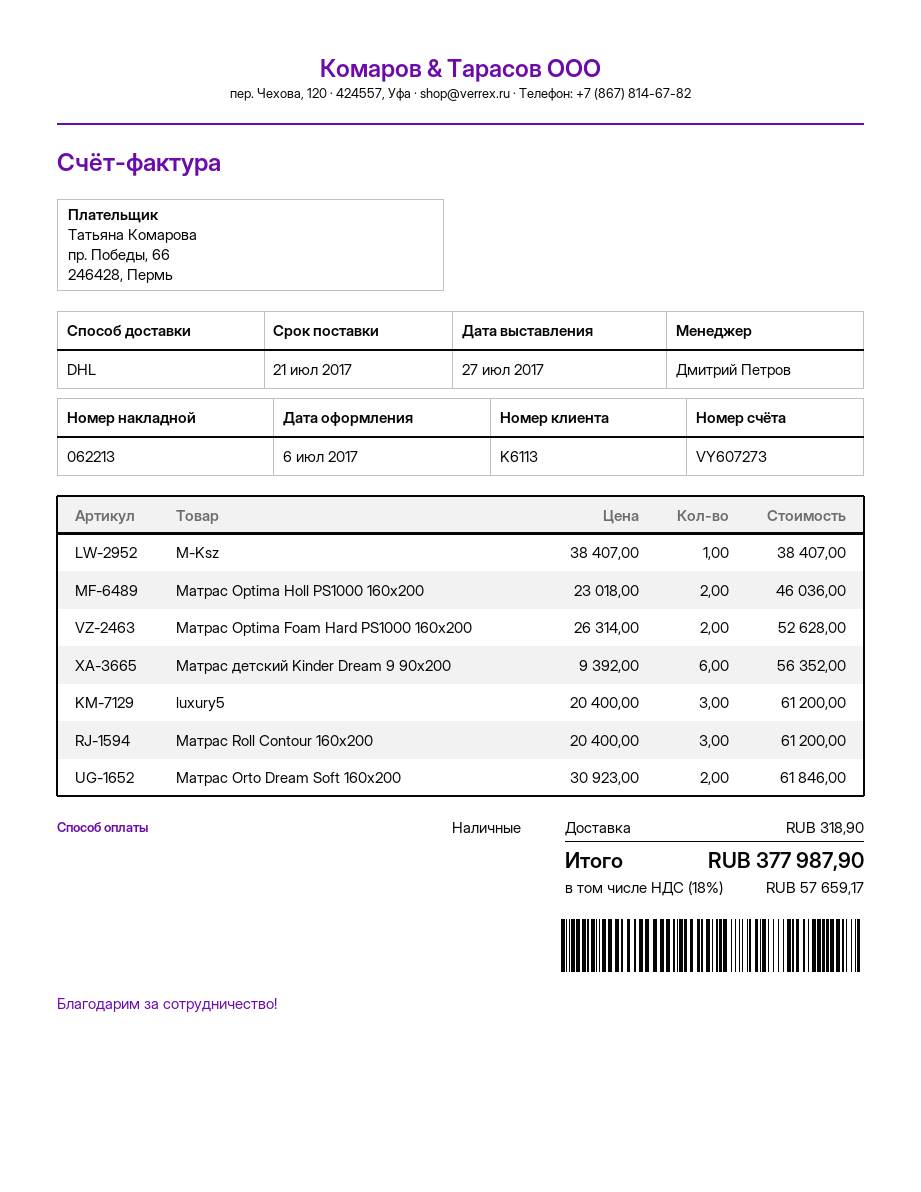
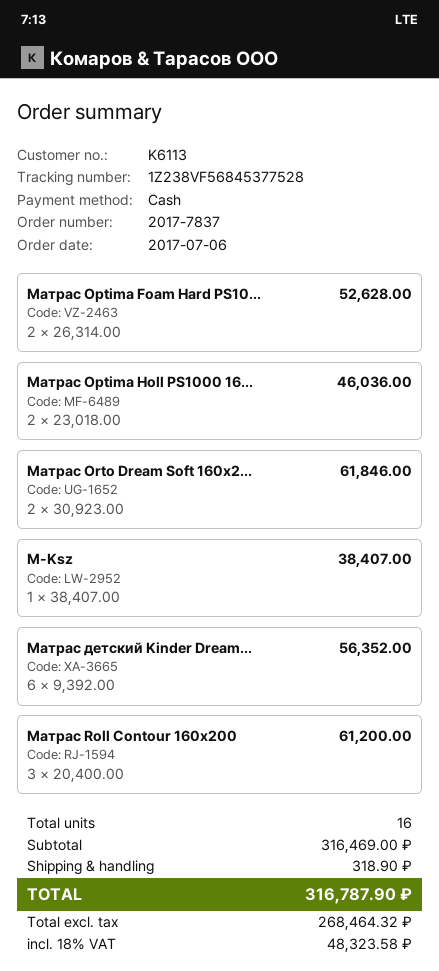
luxury5: 3 x 20400.00 = 61200.00 -> none
tax: 18% = 57659.17 -> 18% = 48323.58
total: 377987.90 -> 316787.90

